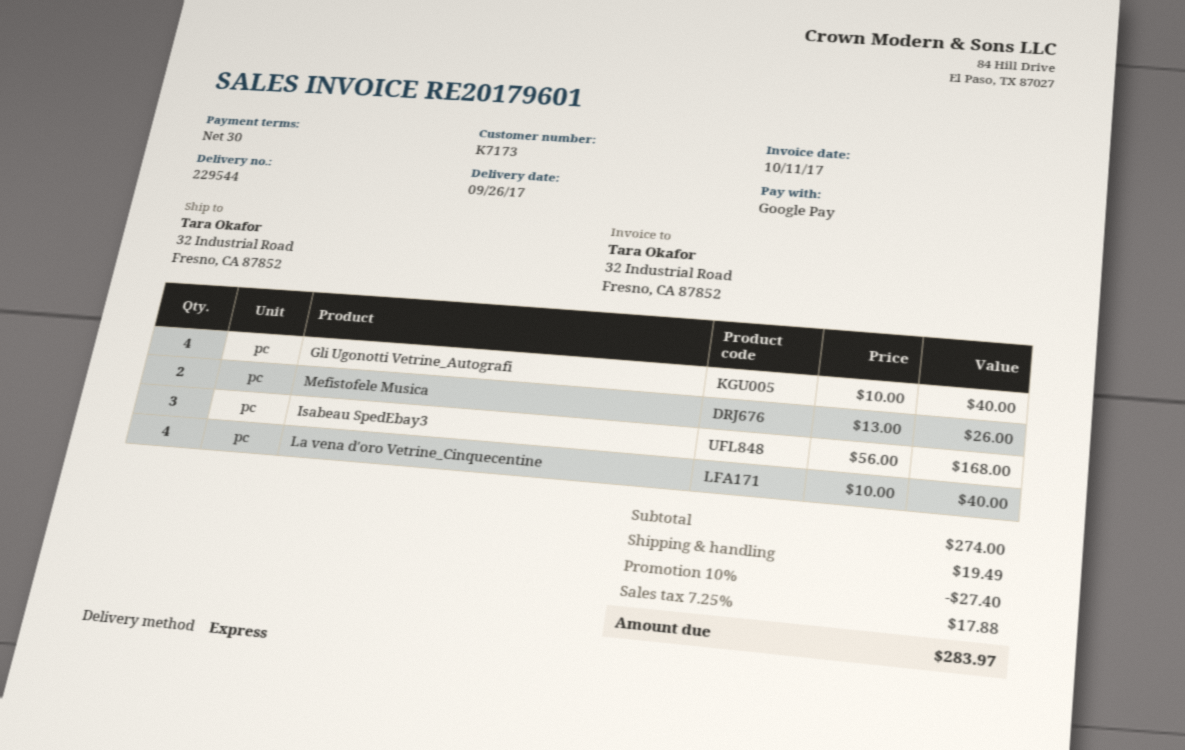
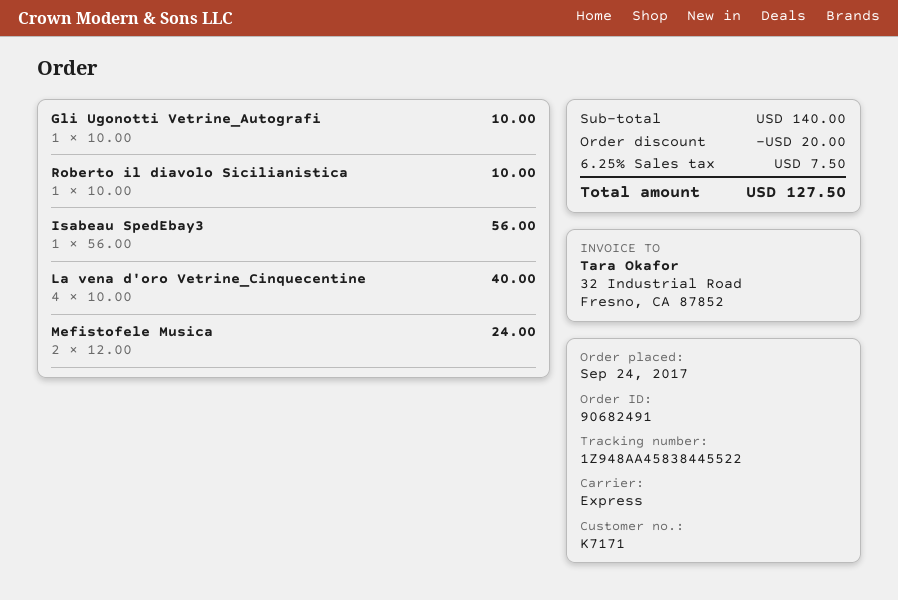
customer number: K7173 -> K7171
Gli Ugonotti Vetrine_Autografi: 4 x 10.00 = 40.00 -> 1 x 10.00 = 10.00
Mefistofele Musica: 2 x 13.00 = 26.00 -> 2 x 12.00 = 24.00
Isabeau SpedEbay3: 3 x 56.00 = 168.00 -> 1 x 56.00 = 56.00
Roberto il diavolo Sicilianistica: none -> 1 x 10.00 = 10.00
subtotal: 274.00 -> 140.00
discount: 27.40 -> 20.00
shipping: 19.49 -> none
tax: 7.25% = 17.88 -> 6.25% = 7.50
total: 283.97 -> 127.50

